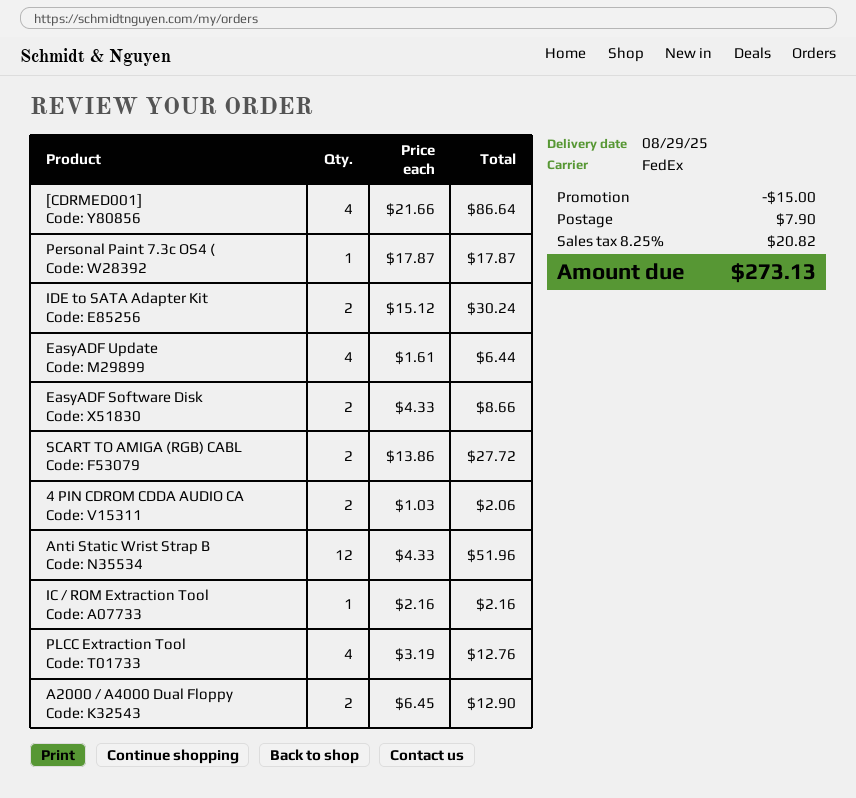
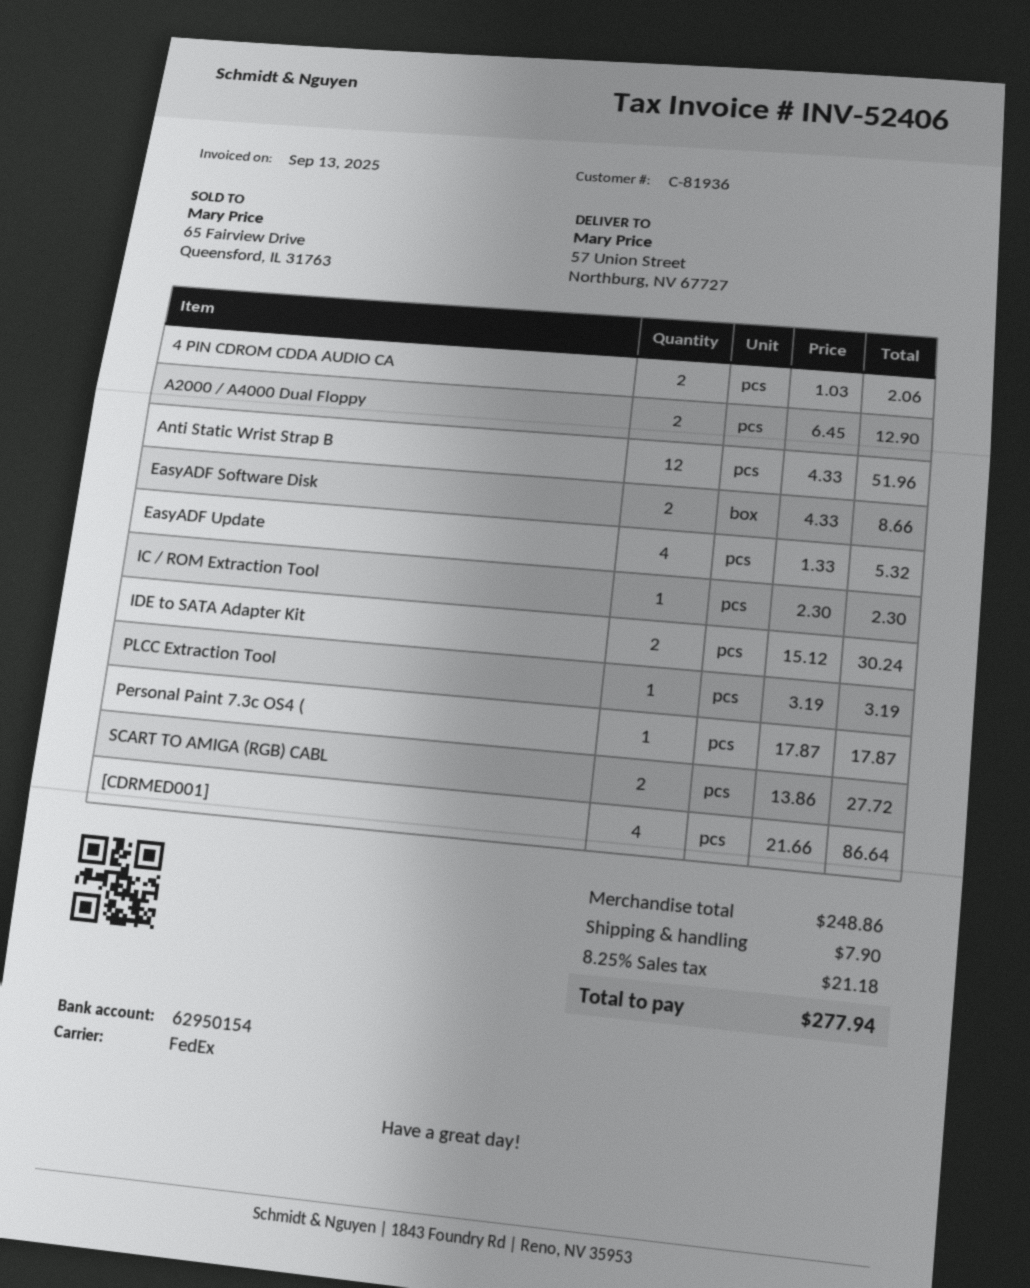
EasyADF Update: 4 x 1.61 = 6.44 -> 4 x 1.33 = 5.32
IC / ROM Extraction Tool: 1 x 2.16 = 2.16 -> 1 x 2.30 = 2.30
PLCC Extraction Tool: 4 x 3.19 = 12.76 -> 1 x 3.19 = 3.19
discount: 15.00 -> none
tax: 8.25% = 20.82 -> 8.25% = 21.18
total: 273.13 -> 277.94

